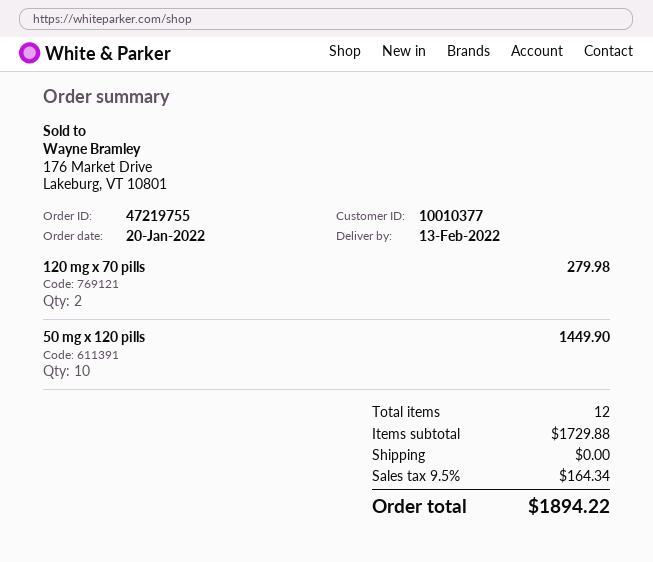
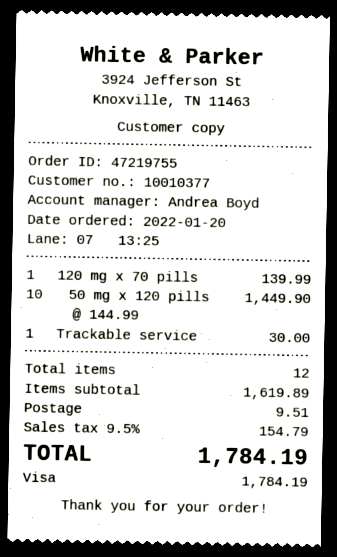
120 mg x 70 pills: 2 for 279.98 -> 1 for 139.99
Trackable service: none -> 1 for 30.00
subtotal: 1729.88 -> 1619.89
shipping: 0.00 -> 9.51
tax: 9.5% = 164.34 -> 9.5% = 154.79
total: 1894.22 -> 1784.19

